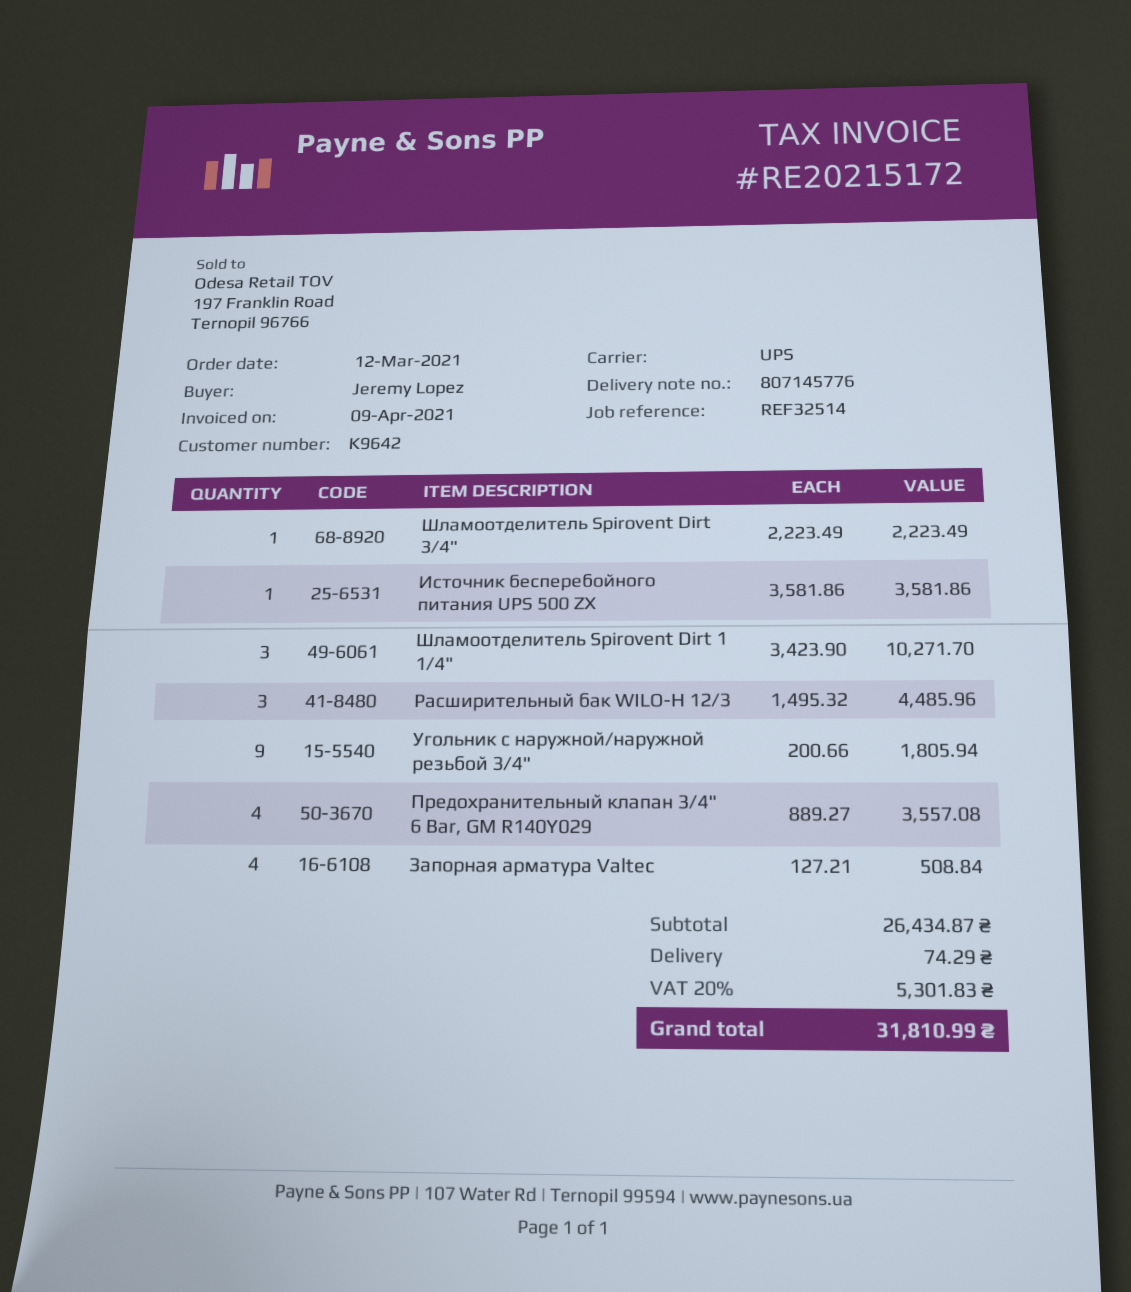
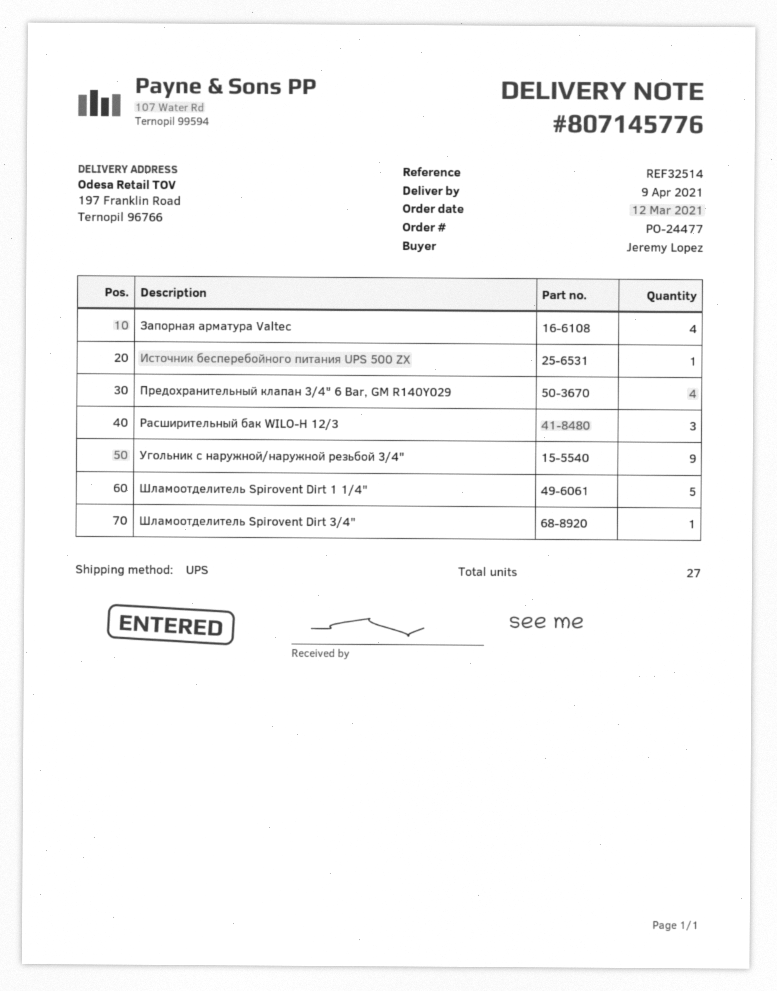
Шламоотделитель Spirovent Dirt 1 1/4": 3 -> 5

